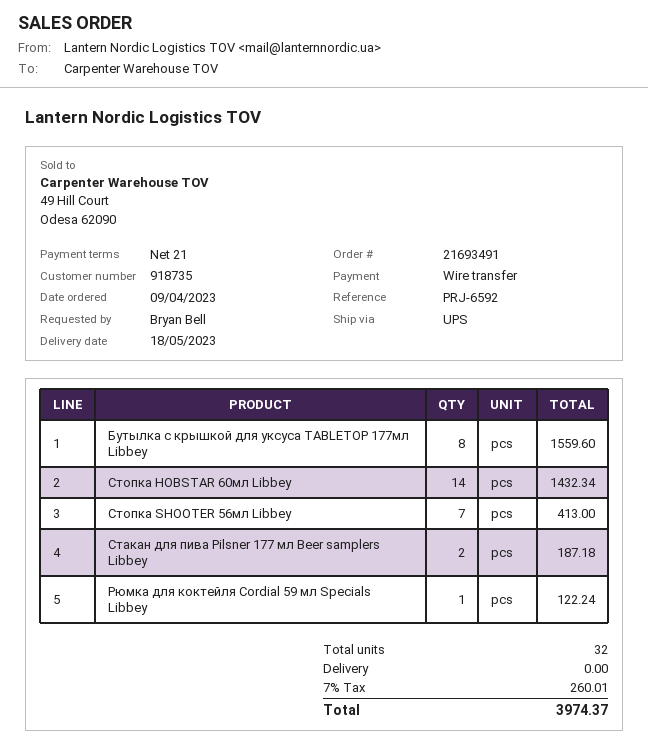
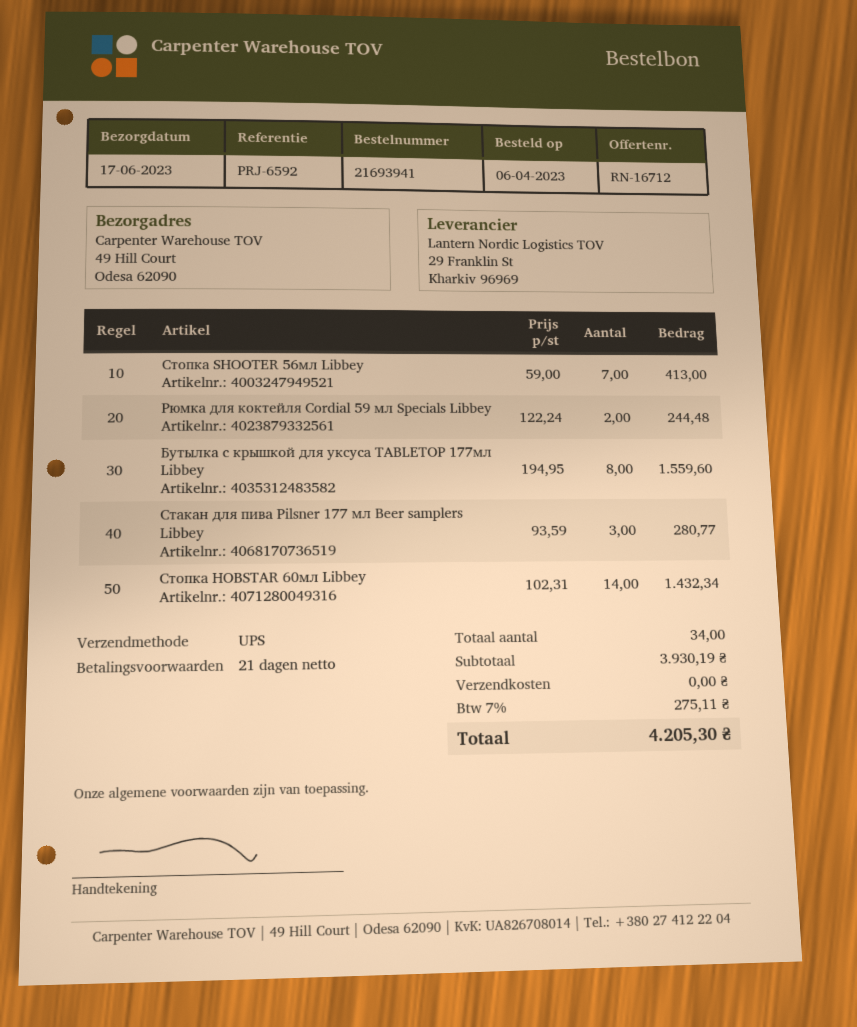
order number: 21693491 -> 21693941
order date: 2023-04-09 -> 2023-04-06
delivery date: 2023-05-18 -> 2023-06-17
Стакан для пива Pilsner 177 мл Beer samplers Libbey: 2 for 187.18 -> 3 for 280.77
Рюмка для коктейля Cordial 59 мл Specials Libbey: 1 for 122.24 -> 2 for 244.48
total quantity: 32 -> 34
tax: 7% = 260.01 -> 7% = 275.11
total: 3974.37 -> 4205.30

